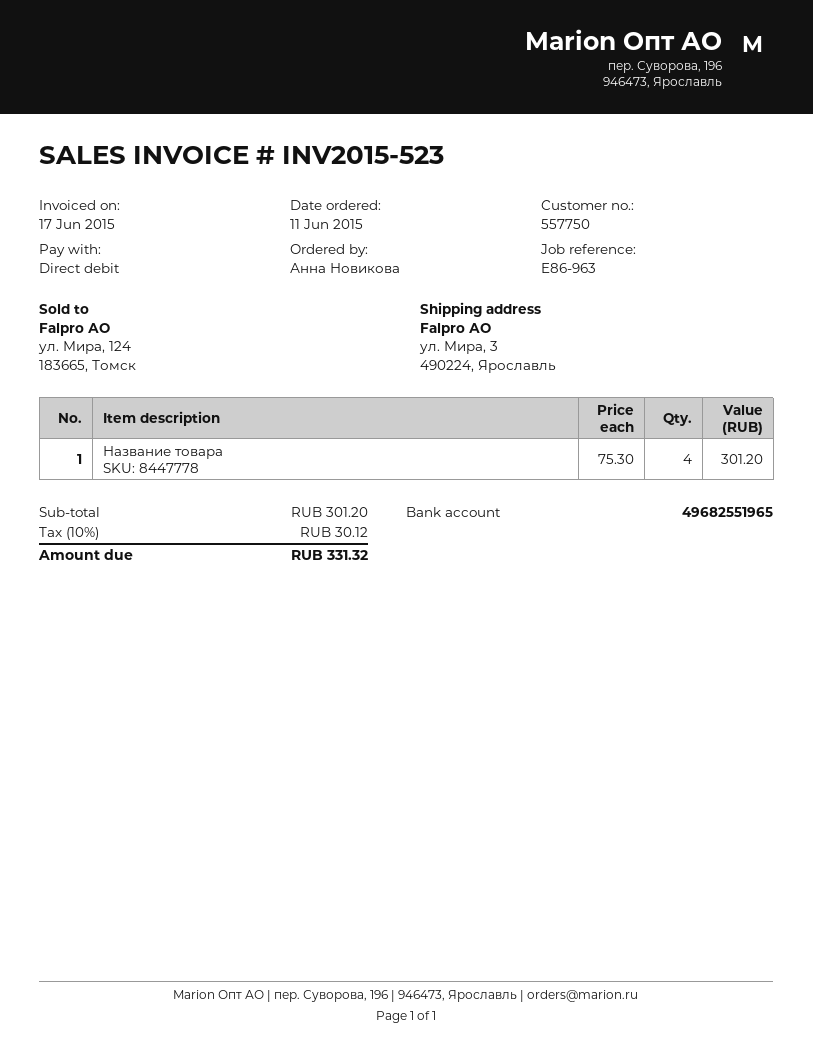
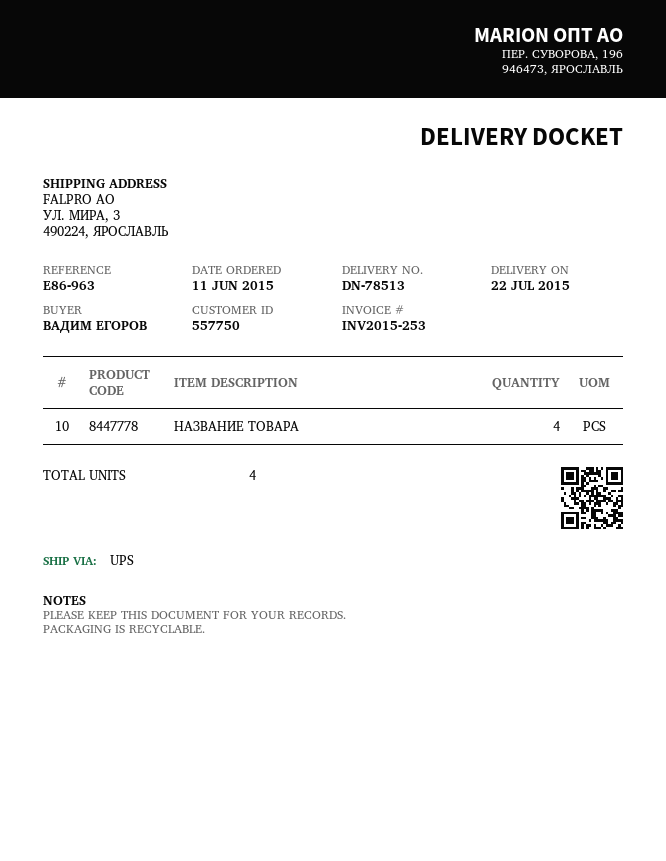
invoice number: INV2015-523 -> INV2015-253
ordered by: Анна Новикова -> ВАДИМ ЕГОРОВ

